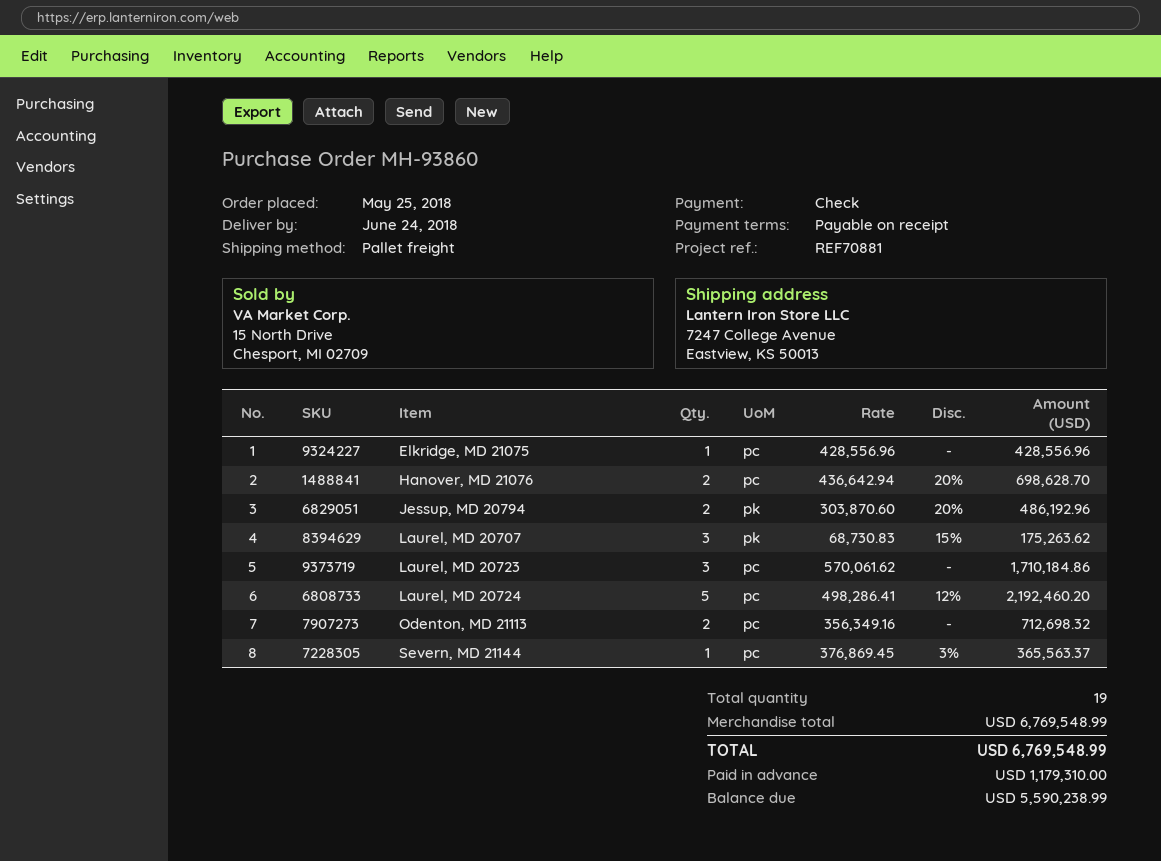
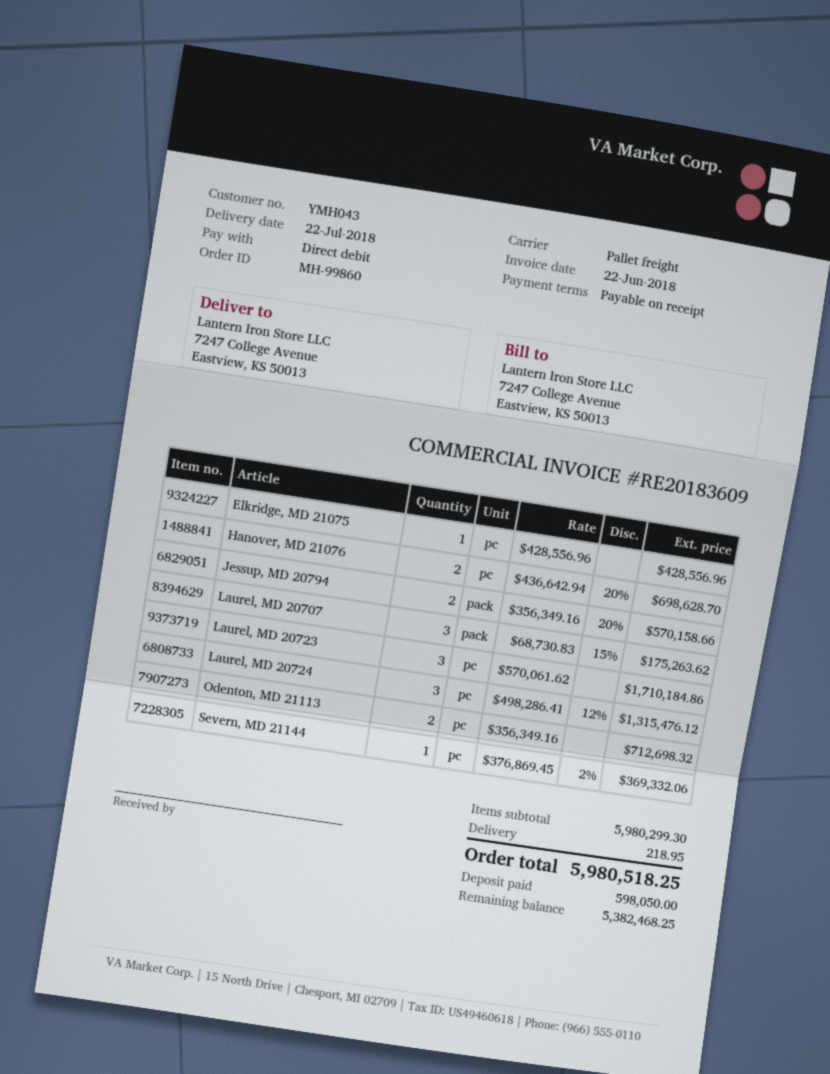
order number: MH-93860 -> MH-99860
delivery date: 2018-06-24 -> 2018-07-22
payment method: cheque -> direct debit
Jessup, MD 20794: 2 x 303870.60 - 20% = 486192.96 -> 2 x 356349.16 - 20% = 570158.66
Laurel, MD 20724: 5 x 498286.41 - 12% = 2192460.20 -> 3 x 498286.41 - 12% = 1315476.12
Severn, MD 21144: 1 x 376869.45 - 3% = 365563.37 -> 1 x 376869.45 - 2% = 369332.06
subtotal: 6769548.99 -> 5980299.30
shipping: none -> 218.95
total: 6769548.99 -> 5980518.25
deposit: 1179310.00 -> 598050.00
balance: 5590238.99 -> 5382468.25

